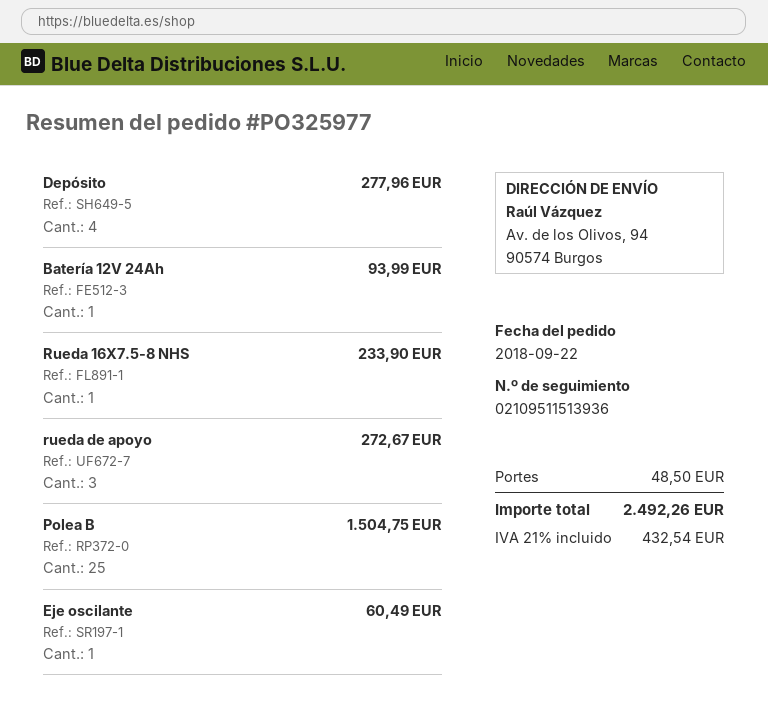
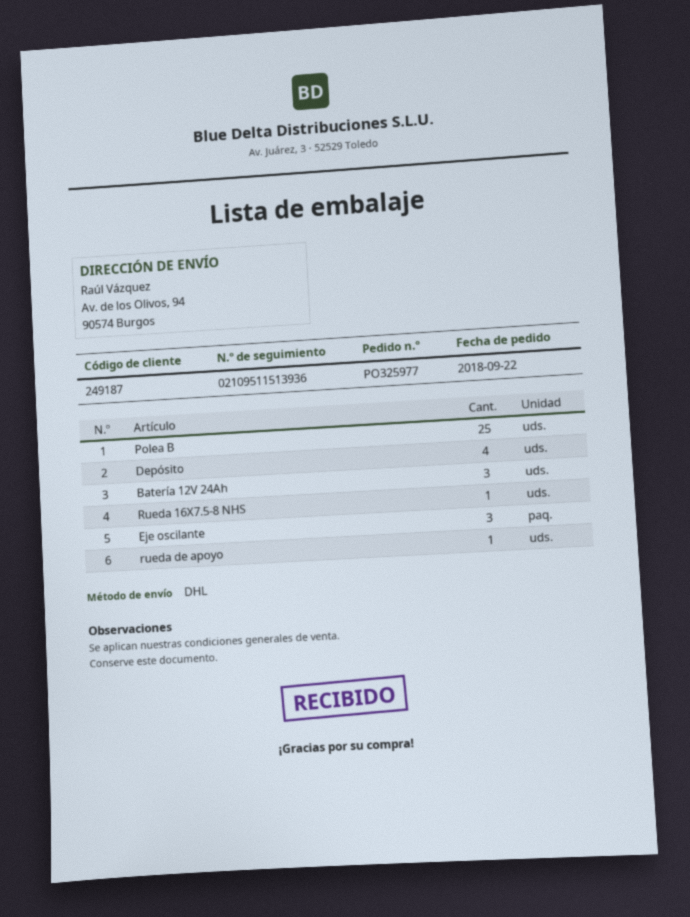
Batería 12V 24Ah: 1 -> 3
rueda de apoyo: 3 -> 1
Eje oscilante: 1 -> 3

